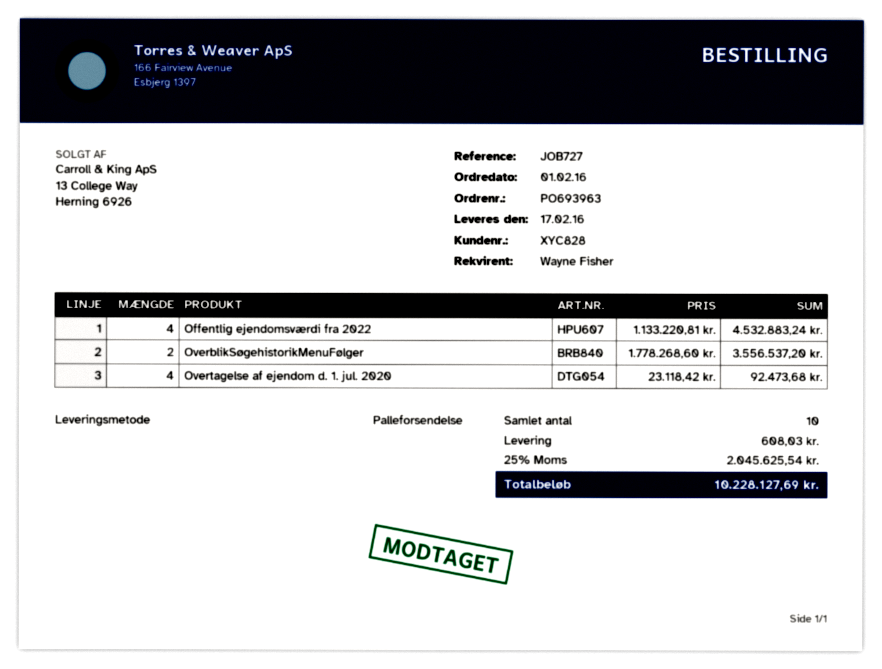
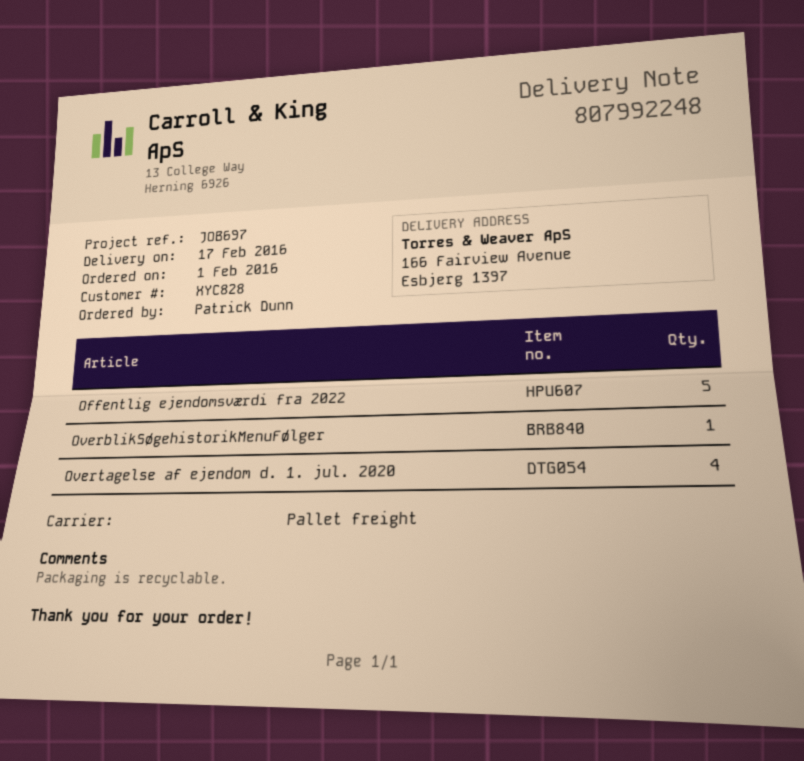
reference: JOB727 -> JOB697
ordered by: Wayne Fisher -> Patrick Dunn
Offentlig ejendomsværdi fra 2022: 4 -> 5
OverblikSøgehistorikMenuFølger: 2 -> 1

